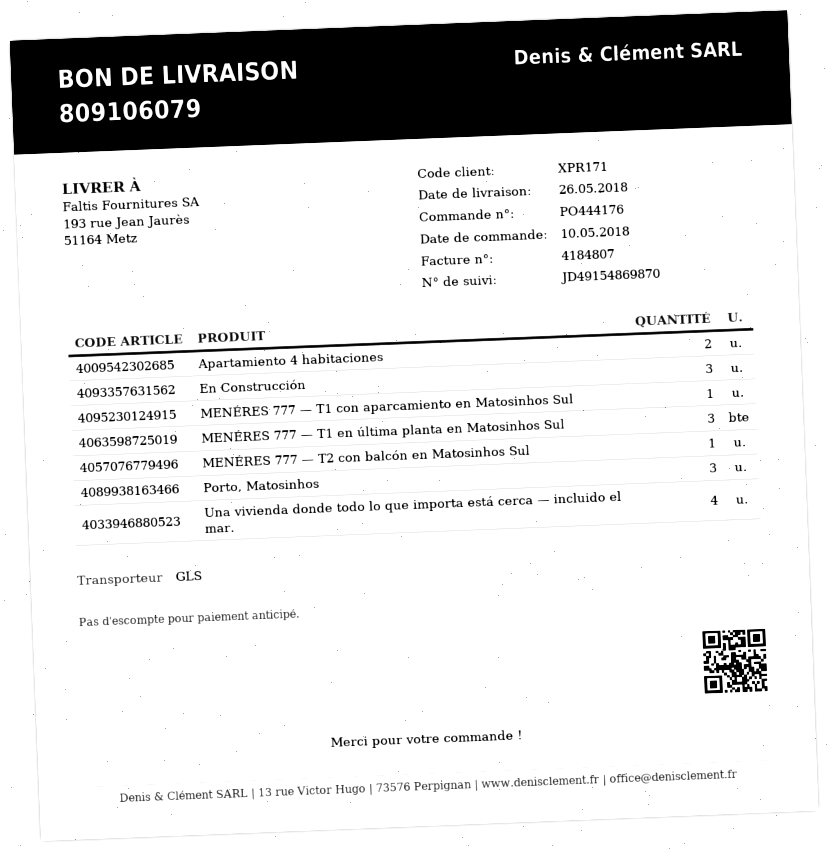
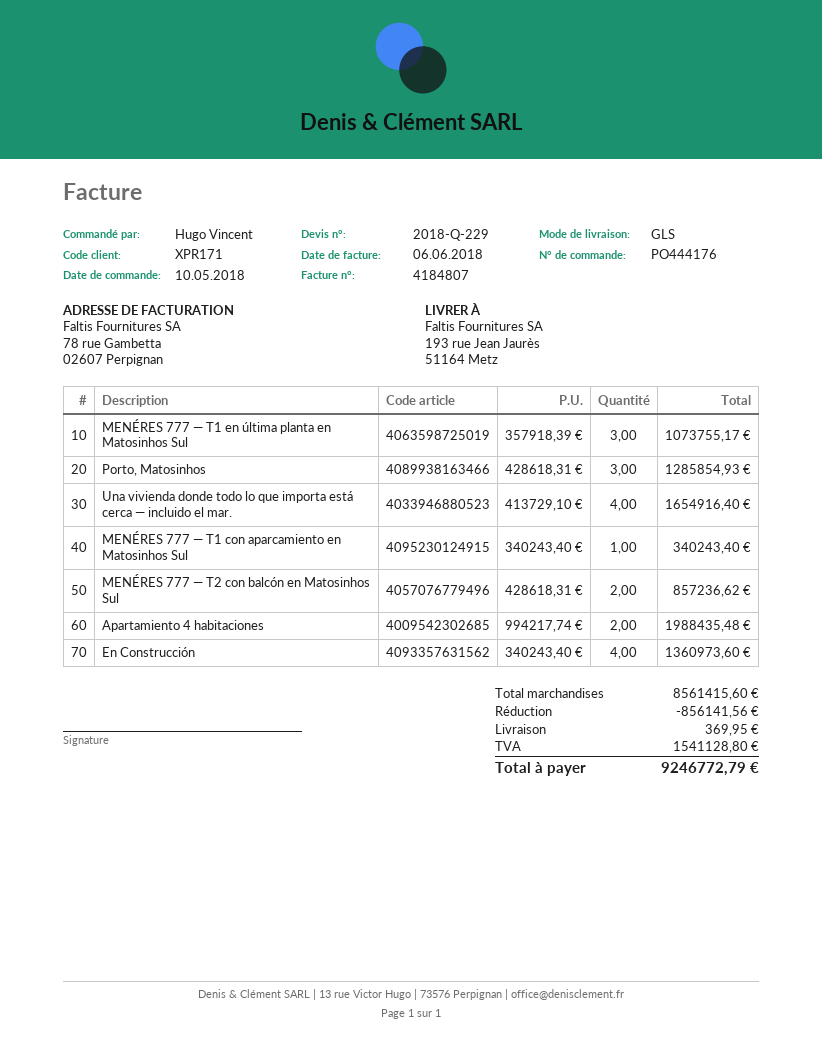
En Construcción: 3 -> 4
MENÉRES 777 — T2 con balcón en Matosinhos Sul: 1 -> 2

